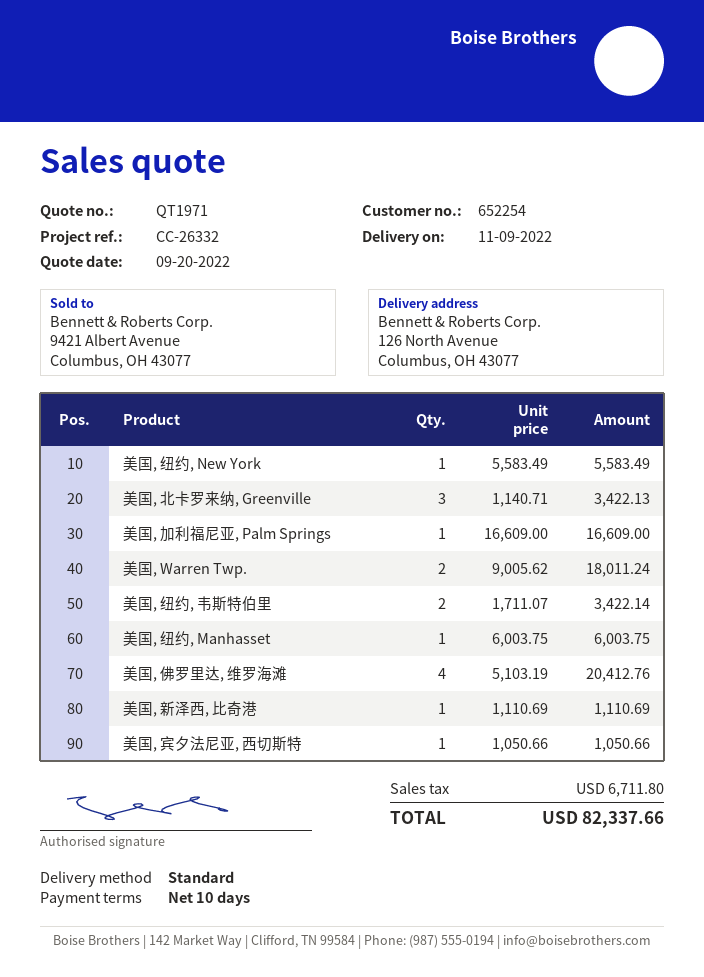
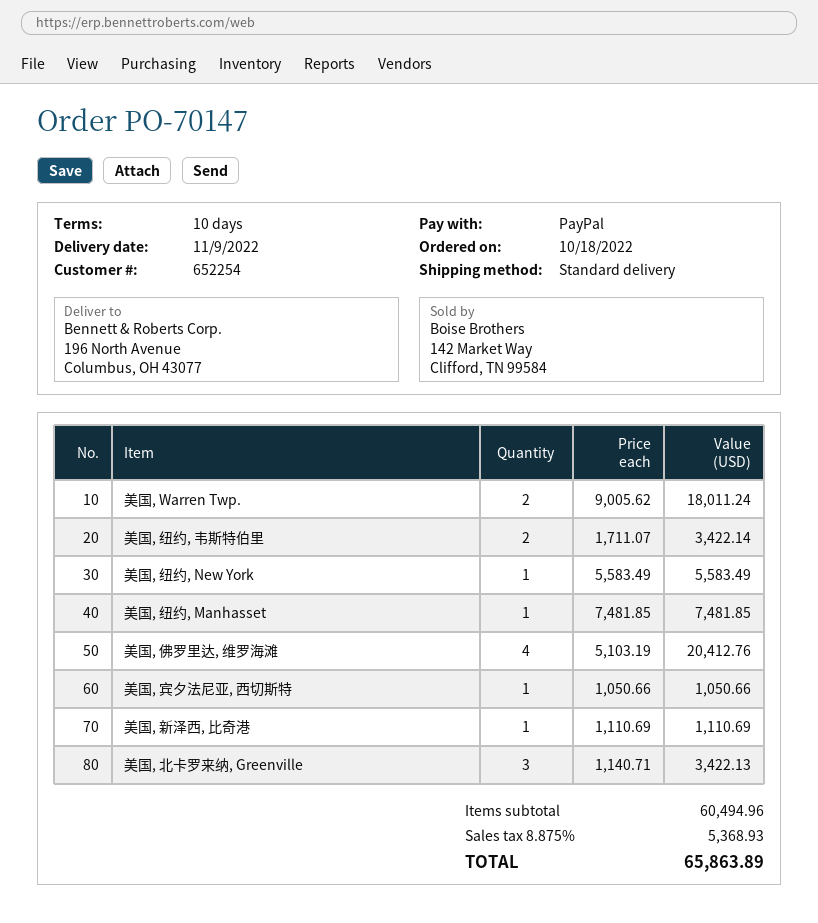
ship to: 126 North Avenue, Columbus, OH 43077 -> 196 North Avenue, Columbus, OH 43077
美国, 加利福尼亚, Palm Springs: 1 x 16609.00 = 16609.00 -> none
美国, 纽约, Manhasset: 1 x 6003.75 = 6003.75 -> 1 x 7481.85 = 7481.85
tax: 6711.80 -> 5368.93
total: 82337.66 -> 65863.89

